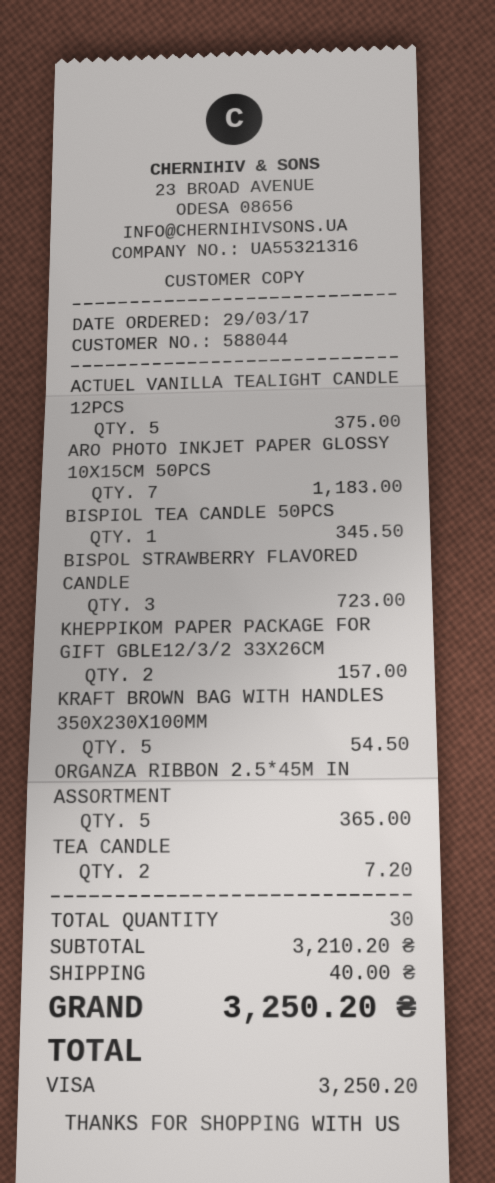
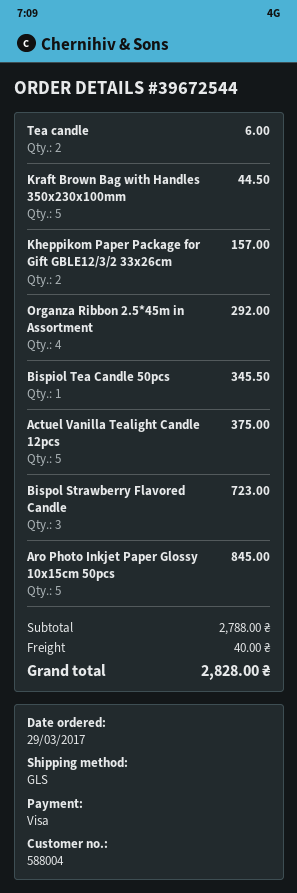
customer number: 588044 -> 588004
ARO PHOTO INKJET PAPER GLOSSY 10X15CM 50PCS: 7 for 1183.00 -> 5 for 845.00
KRAFT BROWN BAG WITH HANDLES 350X230X100MM: 5 for 54.50 -> 5 for 44.50
ORGANZA RIBBON 2.5*45M IN ASSORTMENT: 5 for 365.00 -> 4 for 292.00
TEA CANDLE: 2 for 7.20 -> 2 for 6.00
subtotal: 3210.20 -> 2788.00
total: 3250.20 -> 2828.00

